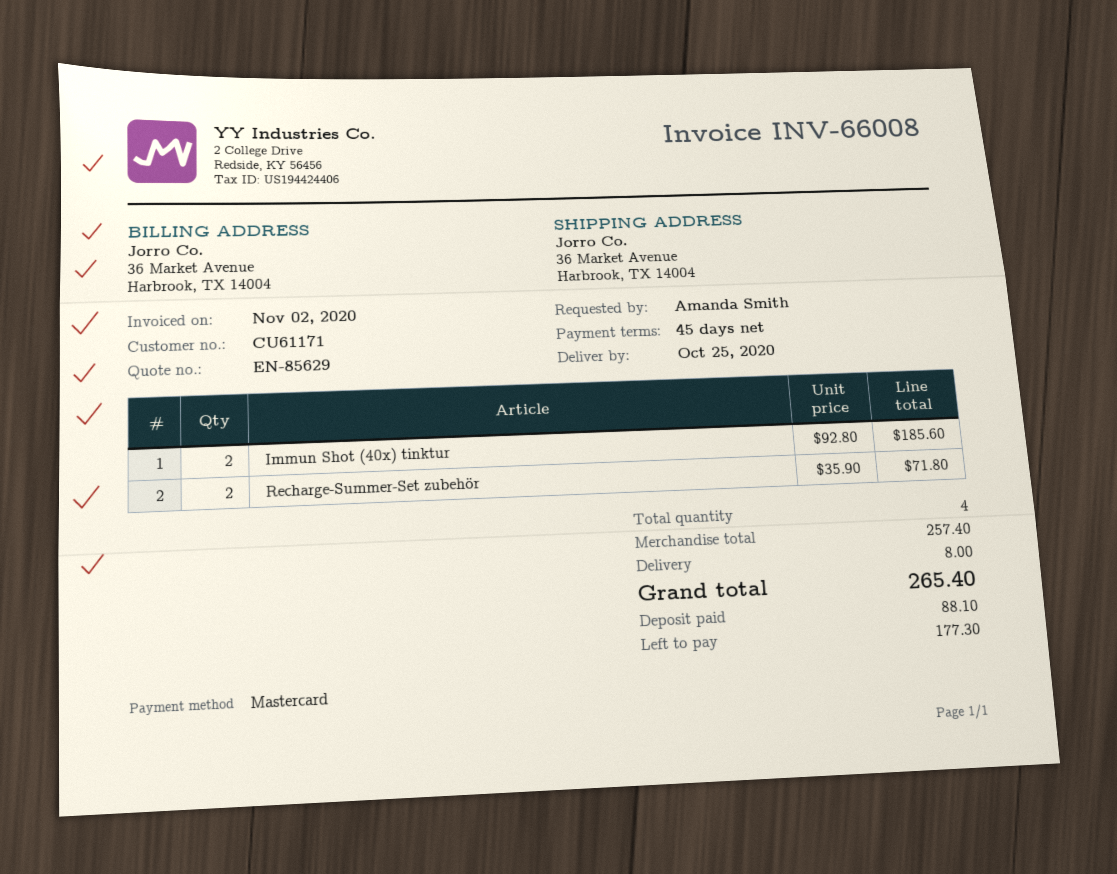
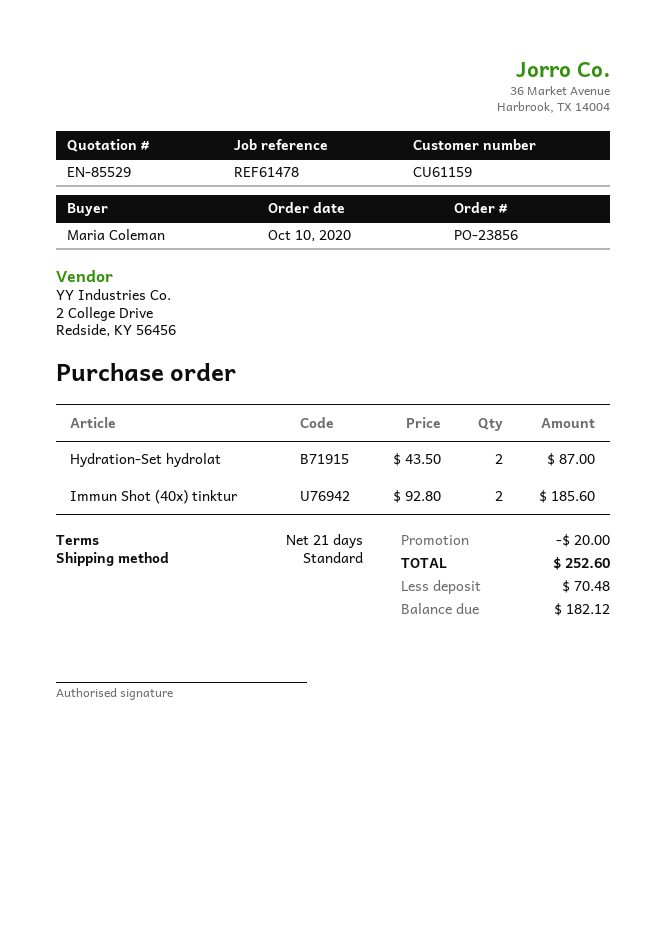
quote number: EN-85629 -> EN-85529
payment terms: 45 days -> 21 days
customer number: CU61171 -> CU61159
ordered by: Amanda Smith -> Maria Coleman
Recharge-Summer-Set zubehör: 2 x 35.90 = 71.80 -> none
Hydration-Set hydrolat: none -> 2 x 43.50 = 87.00
discount: none -> 20.00
shipping: 8.00 -> none
total: 265.40 -> 252.60
deposit: 88.10 -> 70.48
balance: 177.30 -> 182.12

